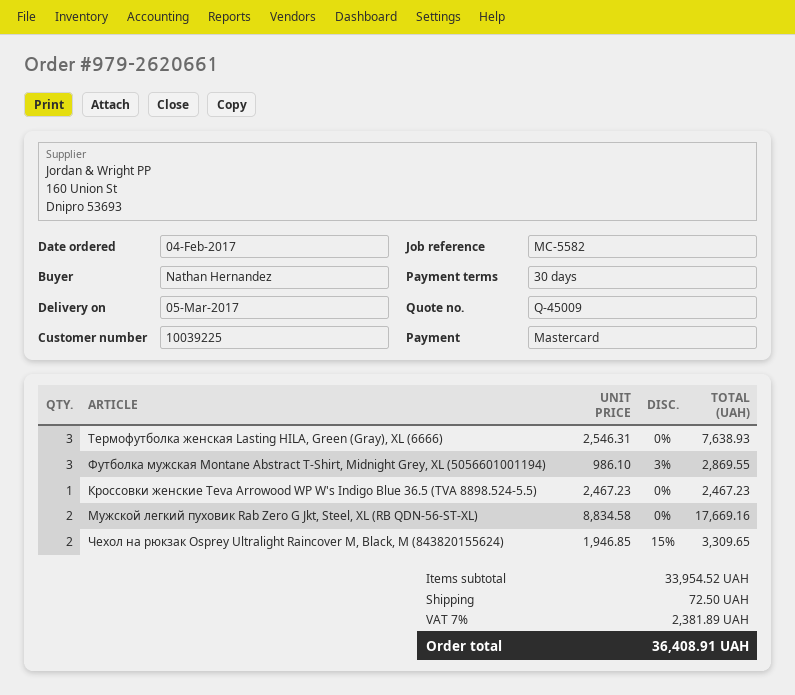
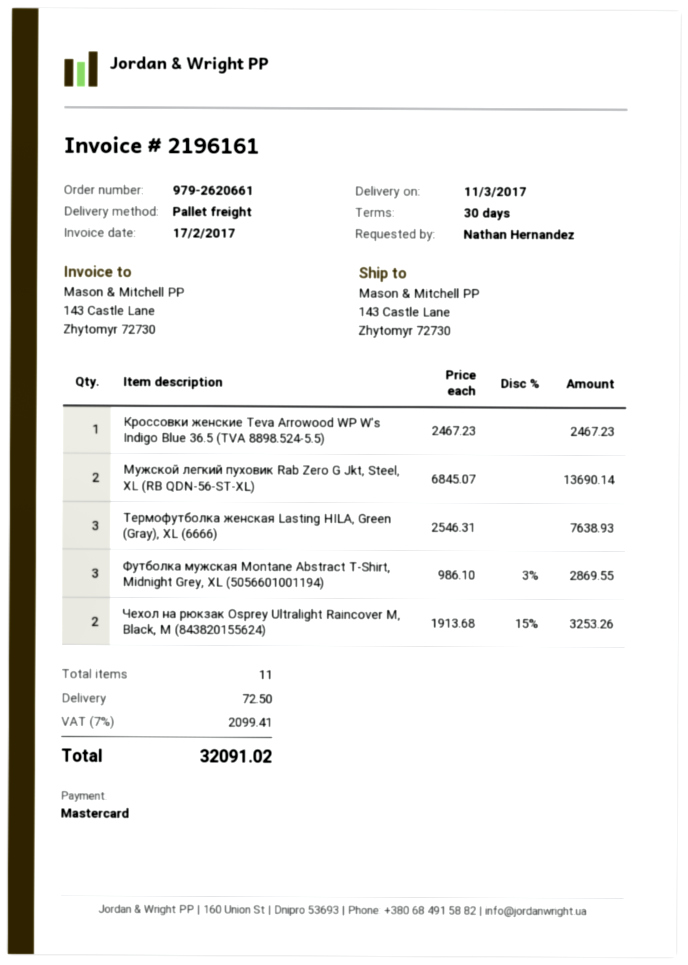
delivery date: 2017-03-05 -> 2017-03-11
Мужской легкий пуховик Rab Zero G Jkt, Steel, XL (RB QDN-56-ST-XL): 2 x 8834.58 = 17669.16 -> 2 x 6845.07 = 13690.14
Чехол на рюкзак Osprey Ultralight Raincover M, Black, M (843820155624): 2 x 1946.85 - 15% = 3309.65 -> 2 x 1913.68 - 15% = 3253.26
tax: 7% = 2381.89 -> 7% = 2099.41
total: 36408.91 -> 32091.02

